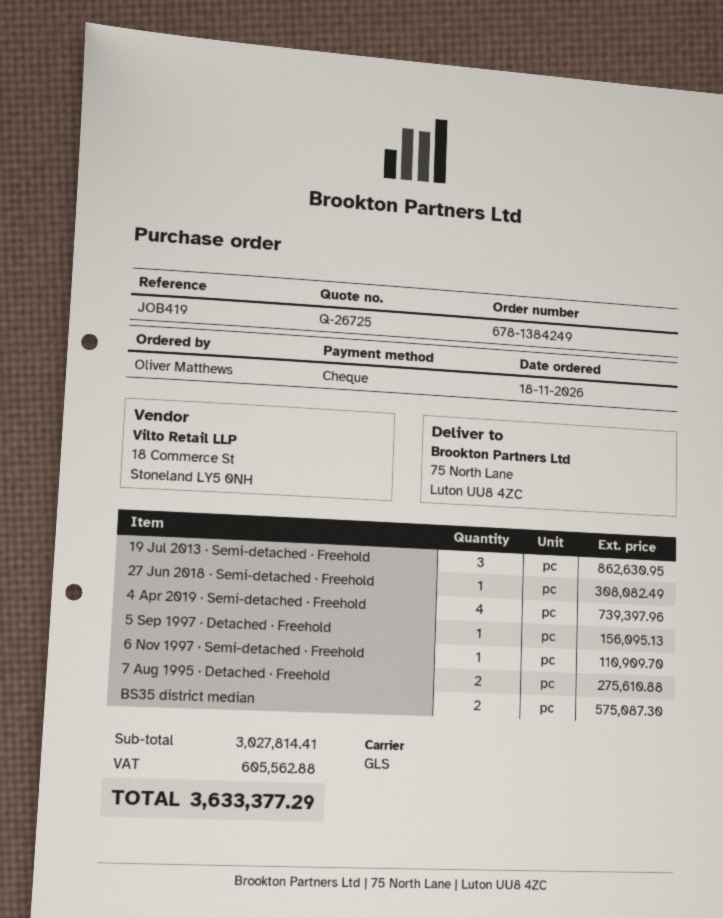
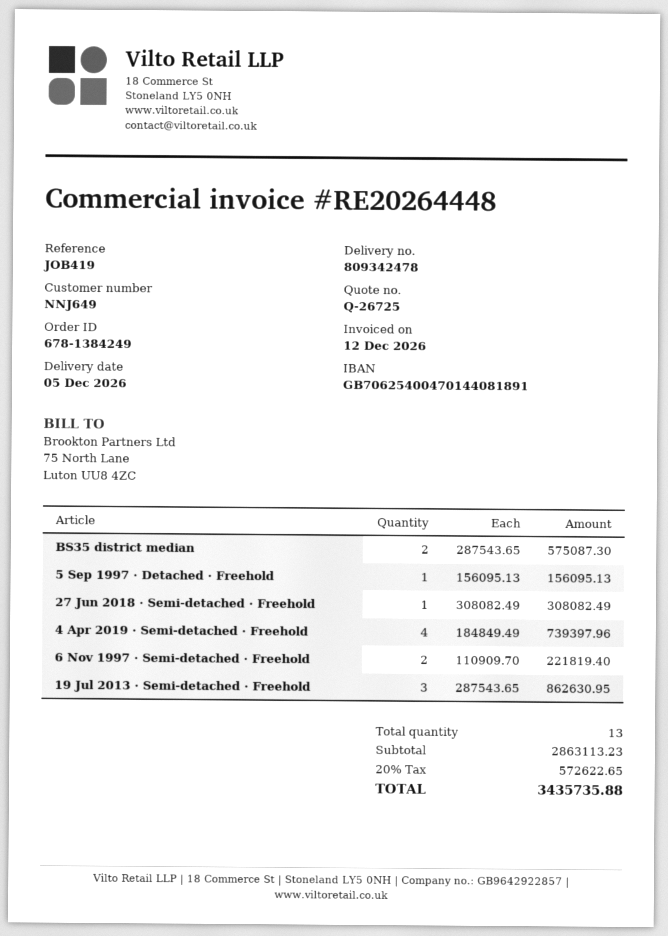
6 Nov 1997 · Semi-detached · Freehold: 1 for 110909.70 -> 2 for 221819.40
7 Aug 1995 · Detached · Freehold: 2 for 275610.88 -> none
subtotal: 3027814.41 -> 2863113.23
tax: 605562.88 -> 572622.65
total: 3633377.29 -> 3435735.88

